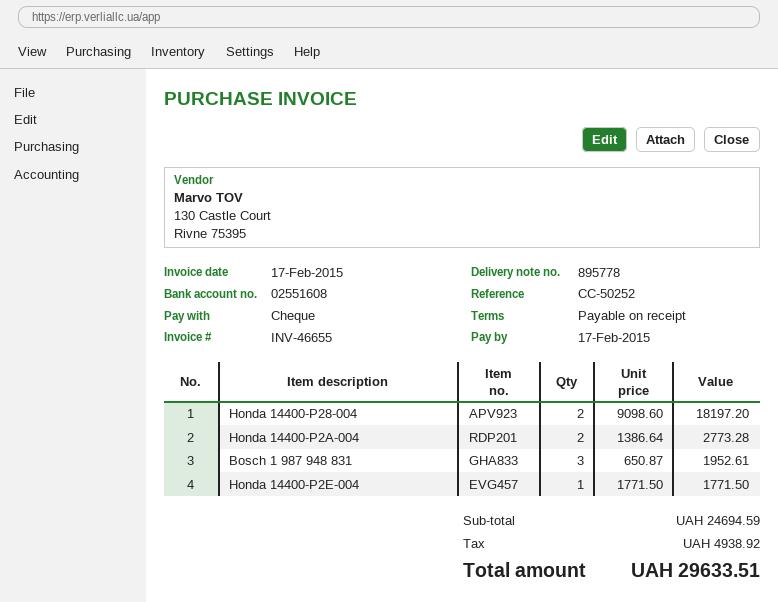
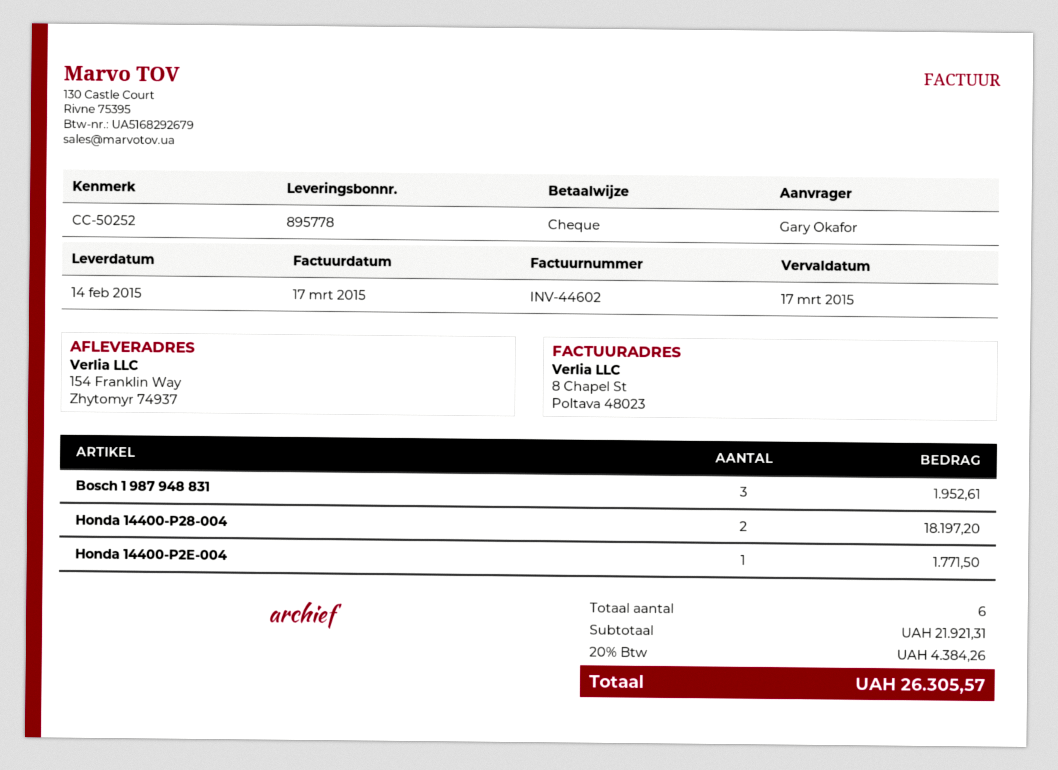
invoice number: INV-46655 -> INV-44602
invoice date: 2015-02-17 -> 2015-03-17
due date: 2015-02-17 -> 2015-03-17
Honda 14400-P2A-004: 2 for 2773.28 -> none
subtotal: 24694.59 -> 21921.31
tax: 4938.92 -> 4384.26
total: 29633.51 -> 26305.57

